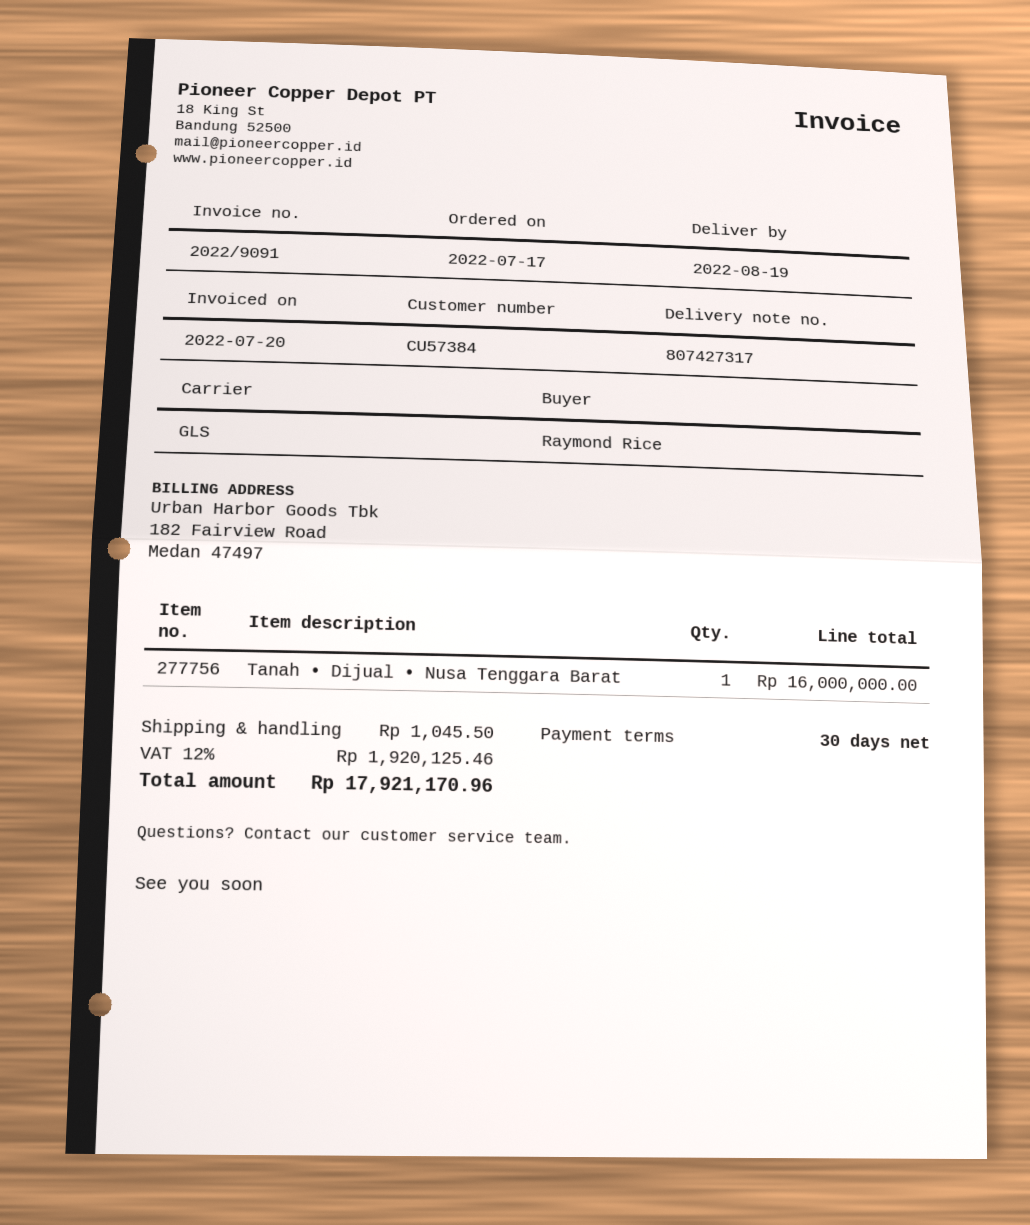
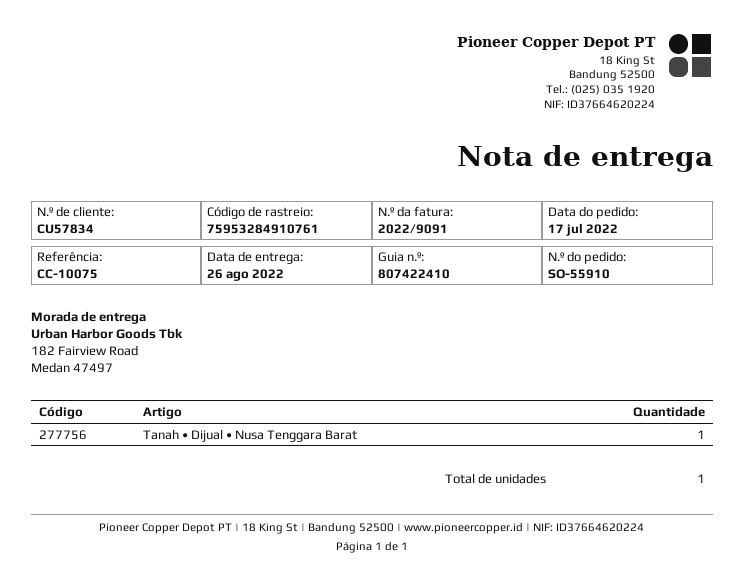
delivery note number: 807427317 -> 807422410
delivery date: 2022-08-19 -> 2022-08-26
customer number: CU57384 -> CU57834

